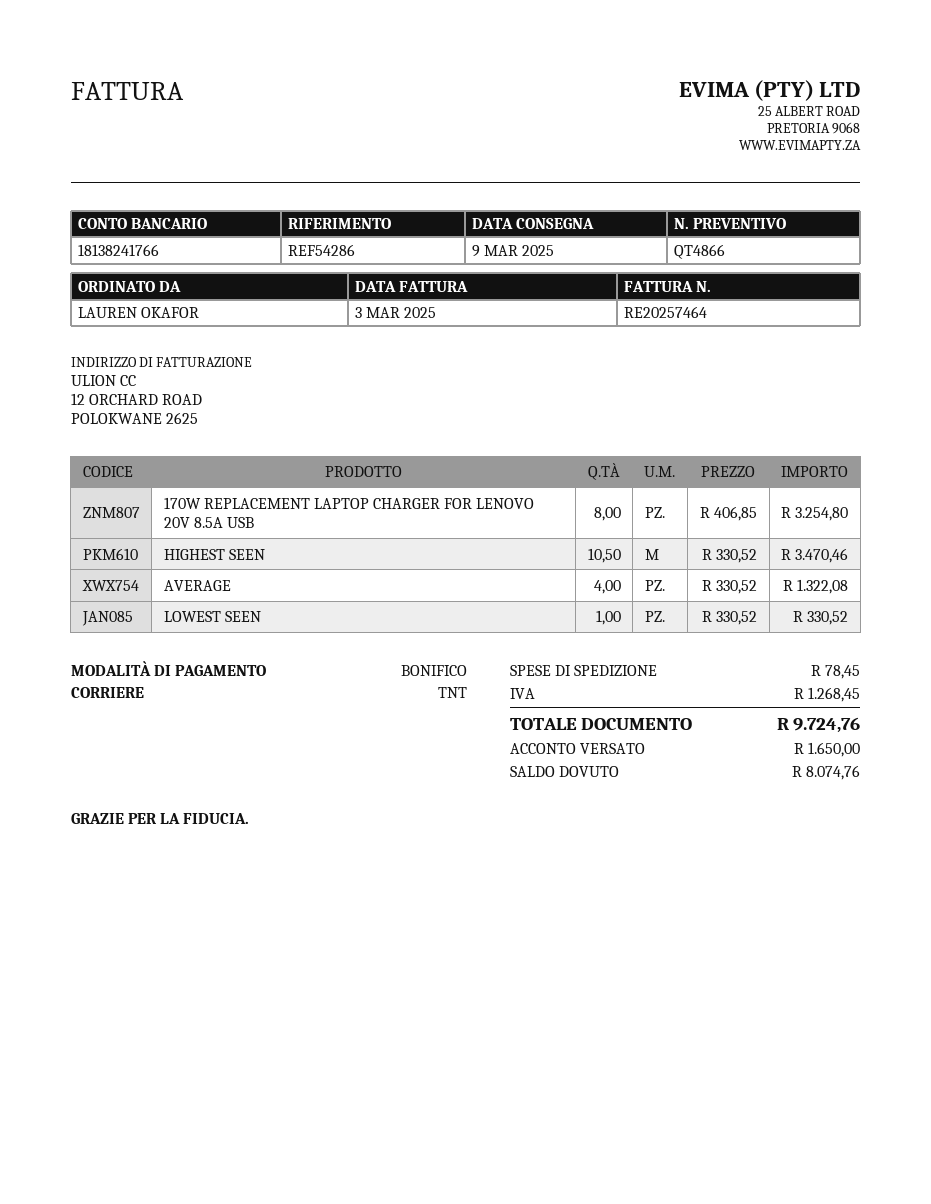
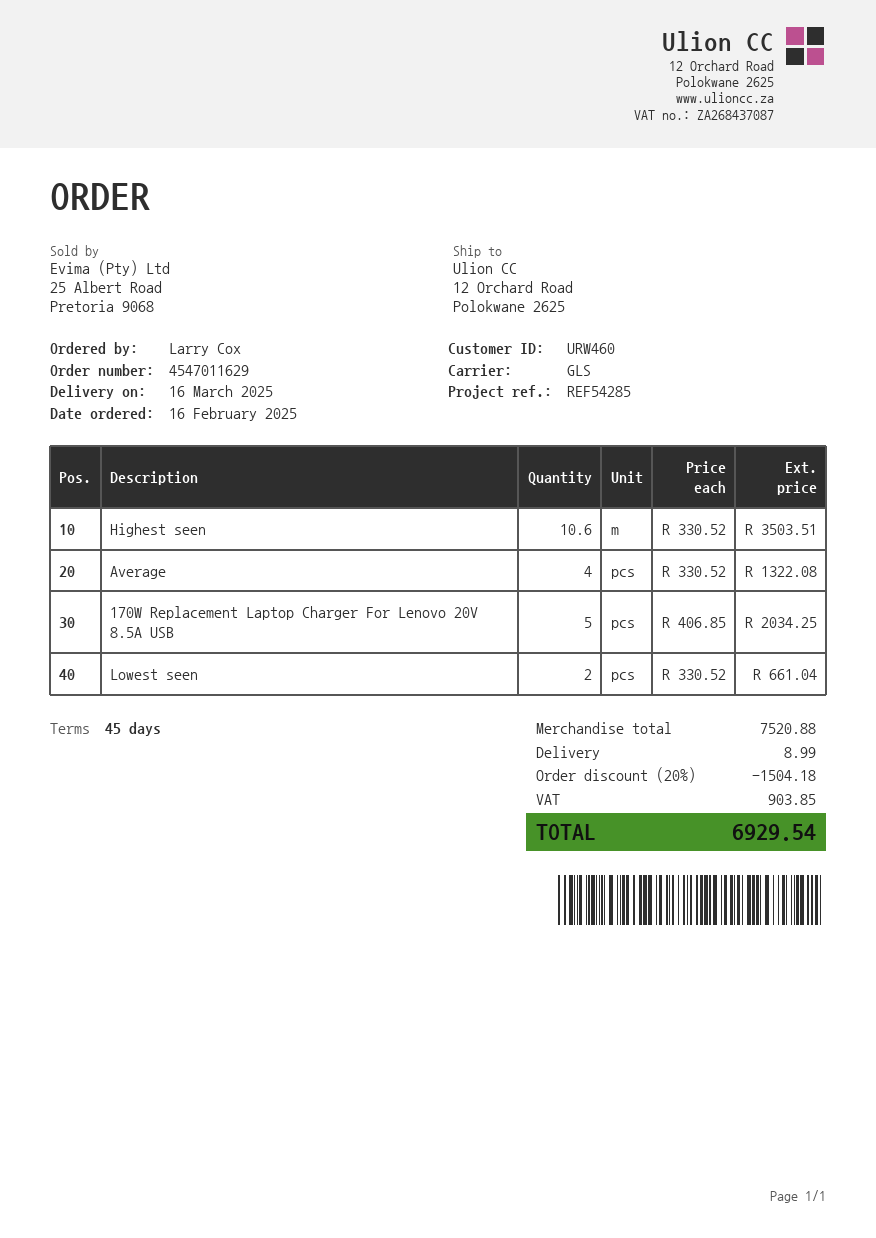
delivery date: 2025-03-09 -> 2025-03-16
reference: REF54286 -> REF54285
ordered by: LAUREN OKAFOR -> Larry Cox
shipping method: TNT -> GLS
170W REPLACEMENT LAPTOP CHARGER FOR LENOVO 20V 8.5A USB: 8 x 406.85 = 3254.80 -> 5 x 406.85 = 2034.25
HIGHEST SEEN: 10.5 x 330.52 = 3470.46 -> 10.6 x 330.52 = 3503.51
LOWEST SEEN: 1 x 330.52 = 330.52 -> 2 x 330.52 = 661.04
discount: none -> 20% = 1504.18
shipping: 78.45 -> 8.99
tax: 1268.45 -> 903.85
total: 9724.76 -> 6929.54

